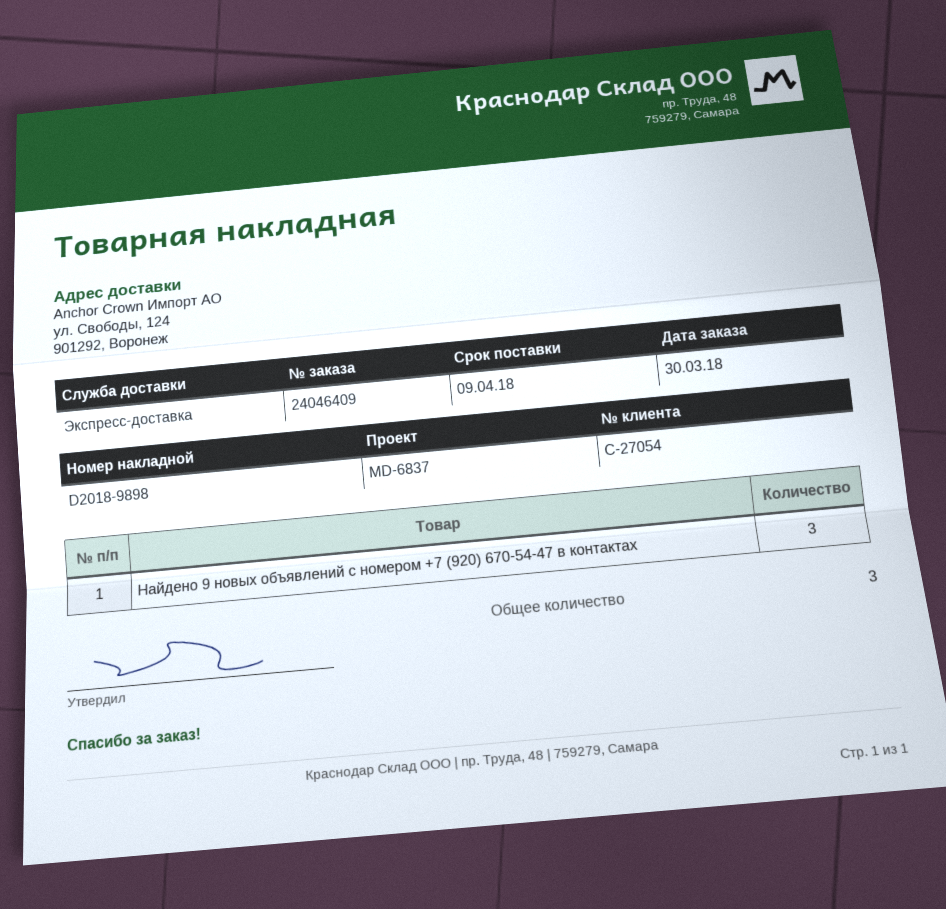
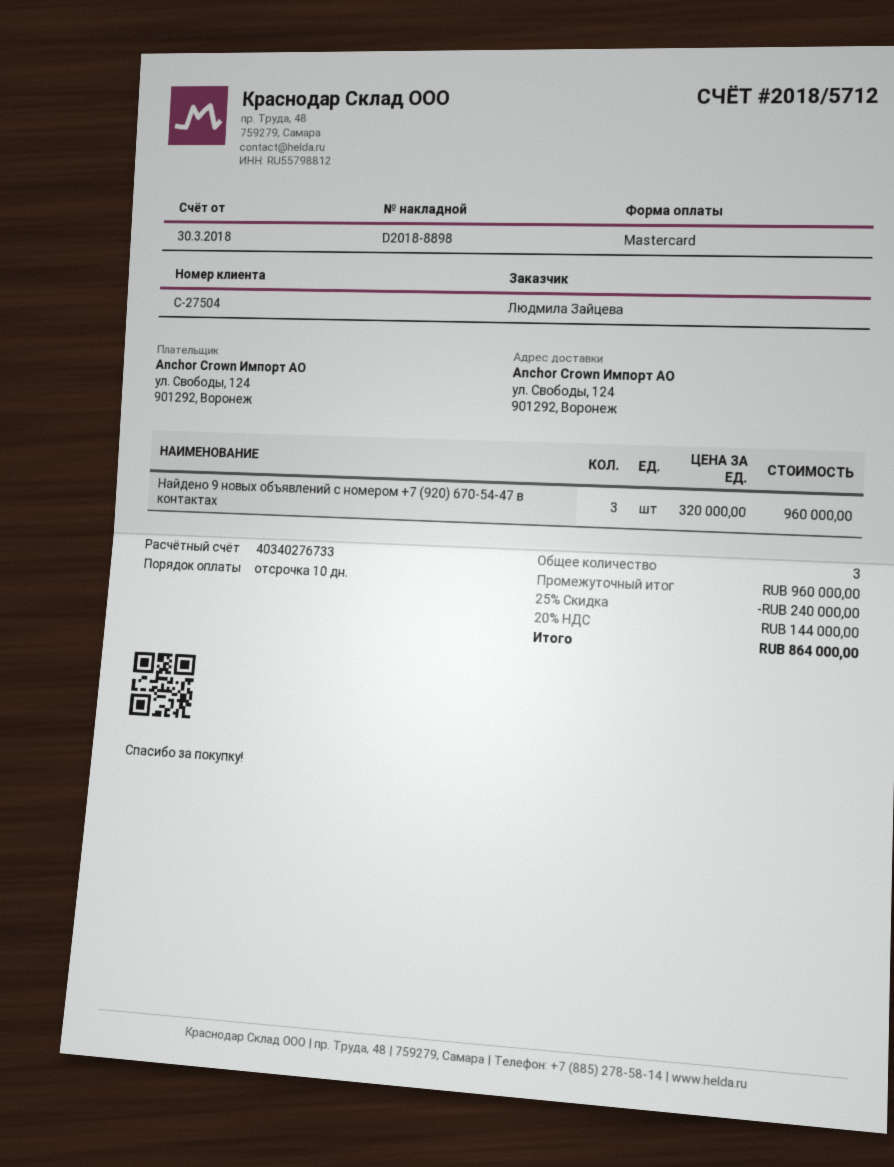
delivery note number: D2018-9898 -> D2018-8898
customer number: C-27054 -> C-27504

